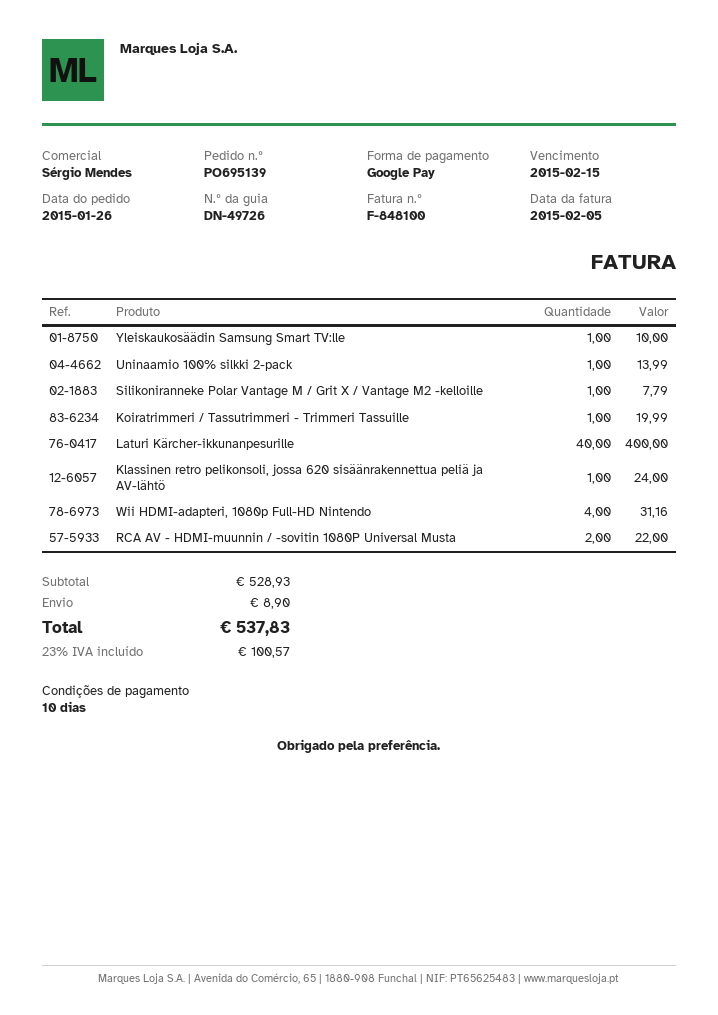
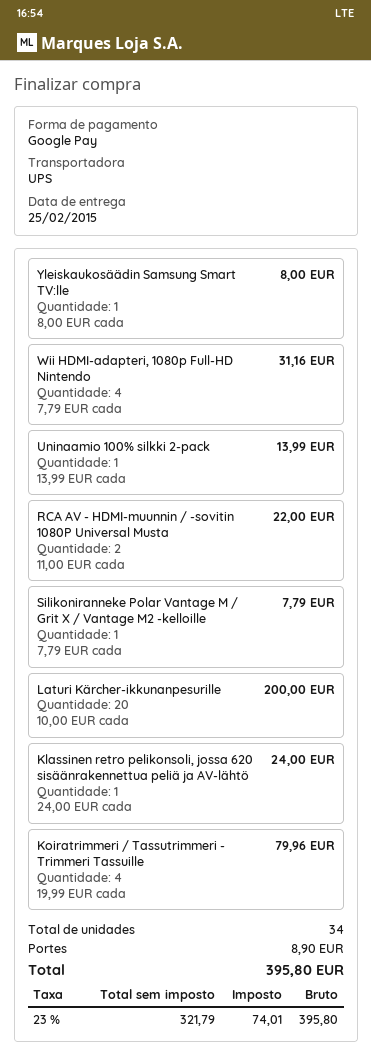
Yleiskaukosäädin Samsung Smart TV:lle: 1 for 10.00 -> 1 for 8.00
Koiratrimmeri / Tassutrimmeri - Trimmeri Tassuille: 1 for 19.99 -> 4 for 79.96
Laturi Kärcher-ikkunanpesurille: 40 for 400.00 -> 20 for 200.00
tax: 23% = 100.57 -> 23% = 74.01
total: 537.83 -> 395.80

